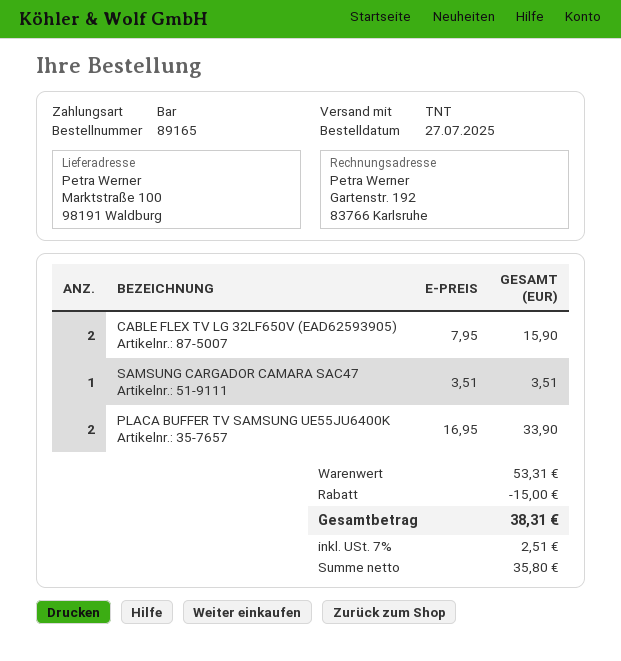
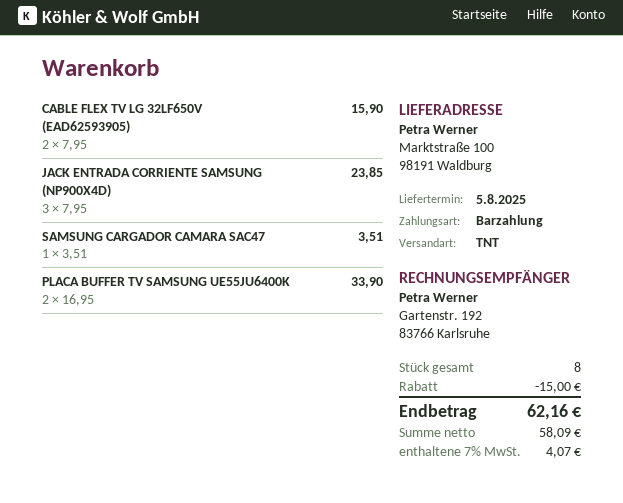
JACK ENTRADA CORRIENTE SAMSUNG (NP900X4D): none -> 3 x 7.95 = 23.85
net: 35.80 -> 58.09
tax: 7% = 2.51 -> 7% = 4.07
total: 38.31 -> 62.16

